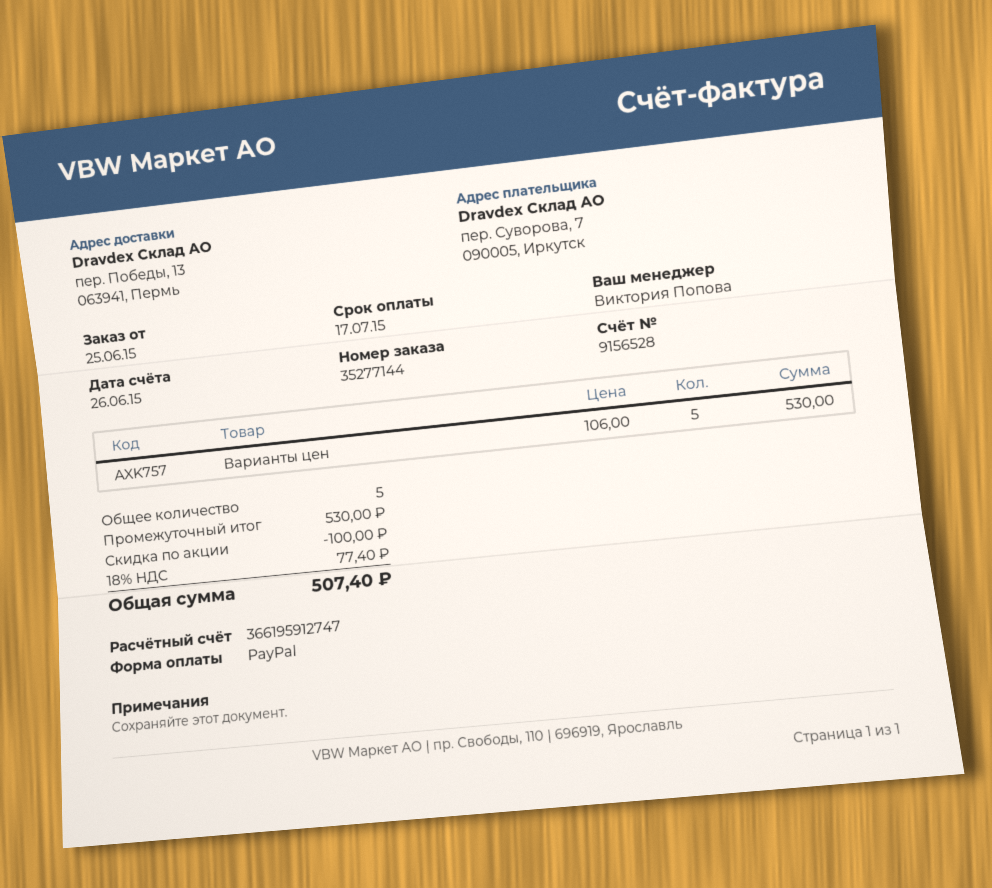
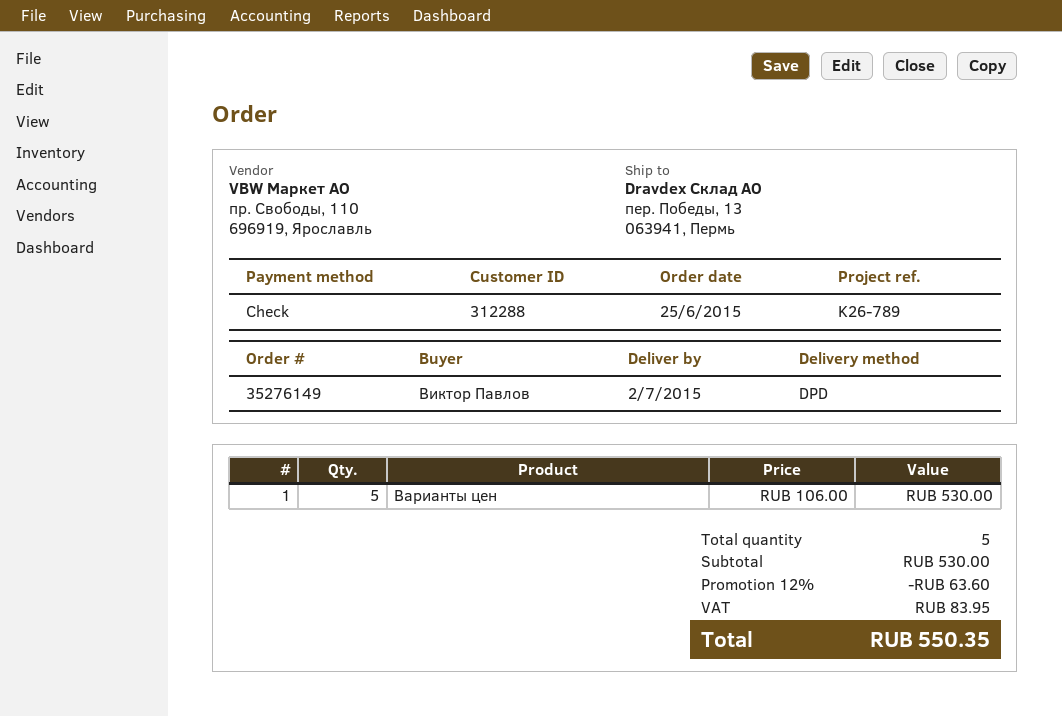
order number: 35277144 -> 35276149
payment method: PayPal -> cheque
discount: 100.00 -> 63.60
tax: 77.40 -> 83.95
total: 507.40 -> 550.35

